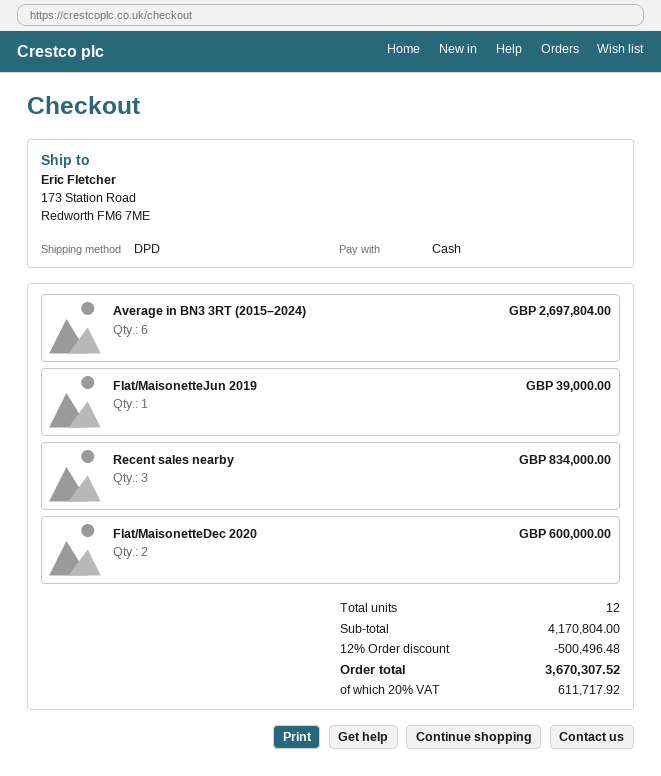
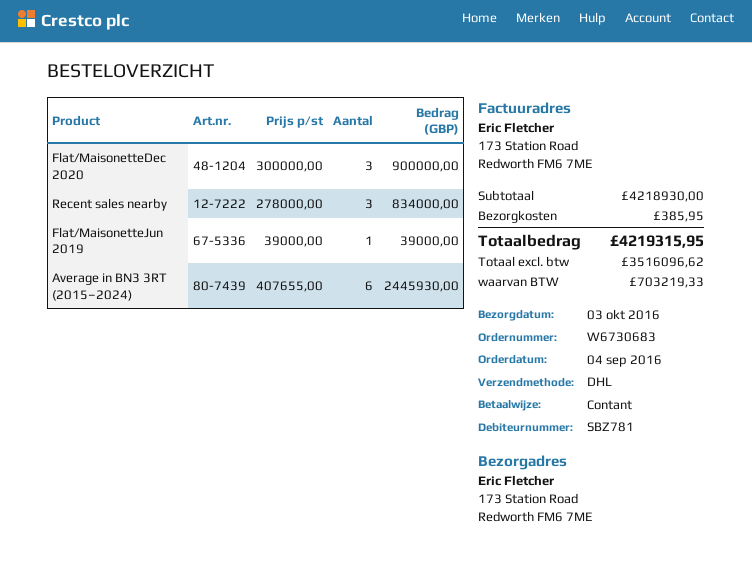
shipping method: DPD -> DHL
Average in BN3 3RT (2015–2024): 6 for 2697804.00 -> 6 for 2445930.00
Flat/MaisonetteDec 2020: 2 for 600000.00 -> 3 for 900000.00
subtotal: 4170804.00 -> 4218930.00
discount: 12% = 500496.48 -> none
shipping: none -> 385.95
tax: 611717.92 -> 703219.33
total: 3670307.52 -> 4219315.95

